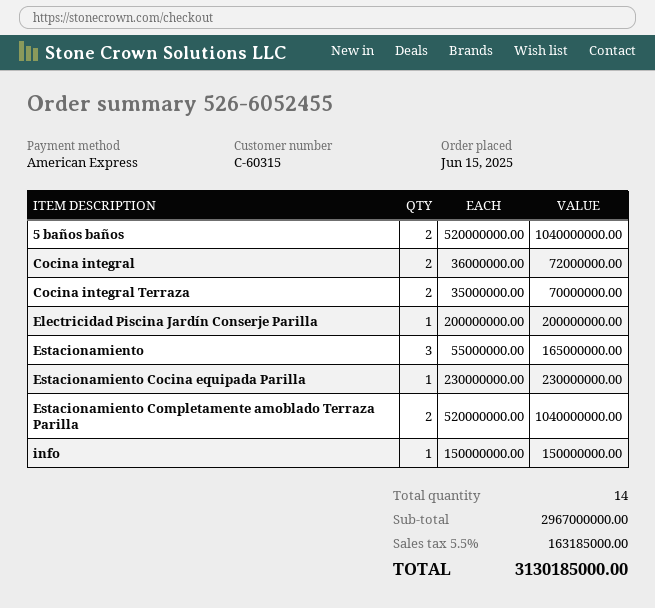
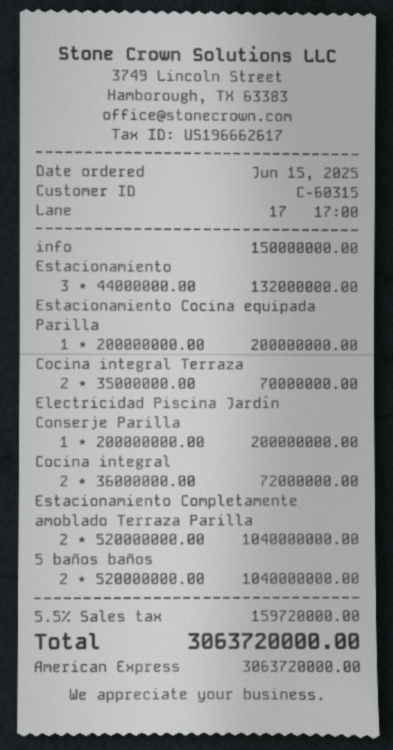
Estacionamiento: 3 x 55000000.00 = 165000000.00 -> 3 x 44000000.00 = 132000000.00
Estacionamiento Cocina equipada Parilla: 1 x 230000000.00 = 230000000.00 -> 1 x 200000000.00 = 200000000.00
tax: 5.5% = 163185000.00 -> 5.5% = 159720000.00
total: 3130185000.00 -> 3063720000.00

